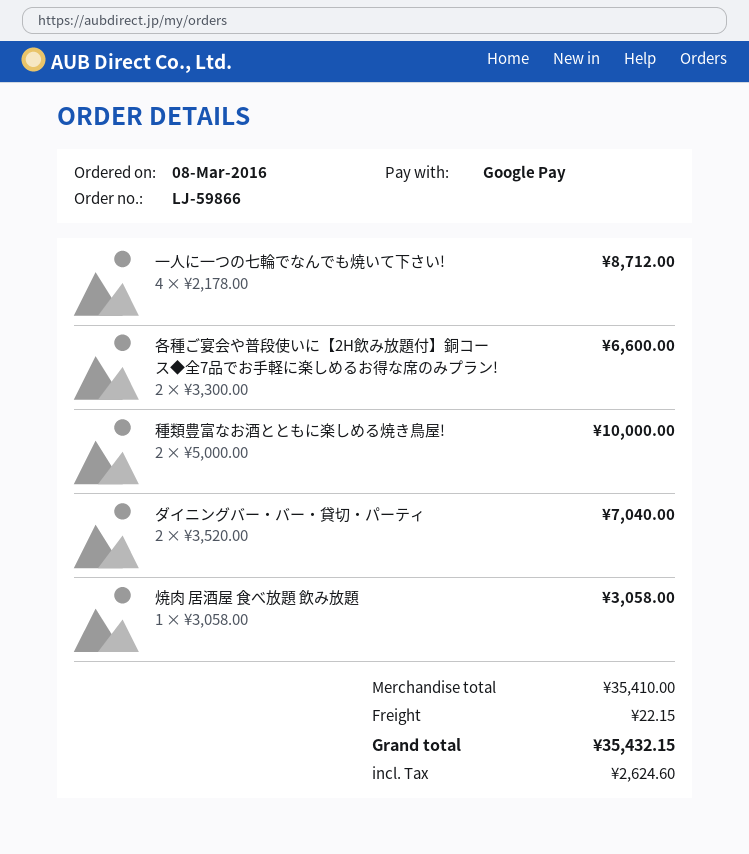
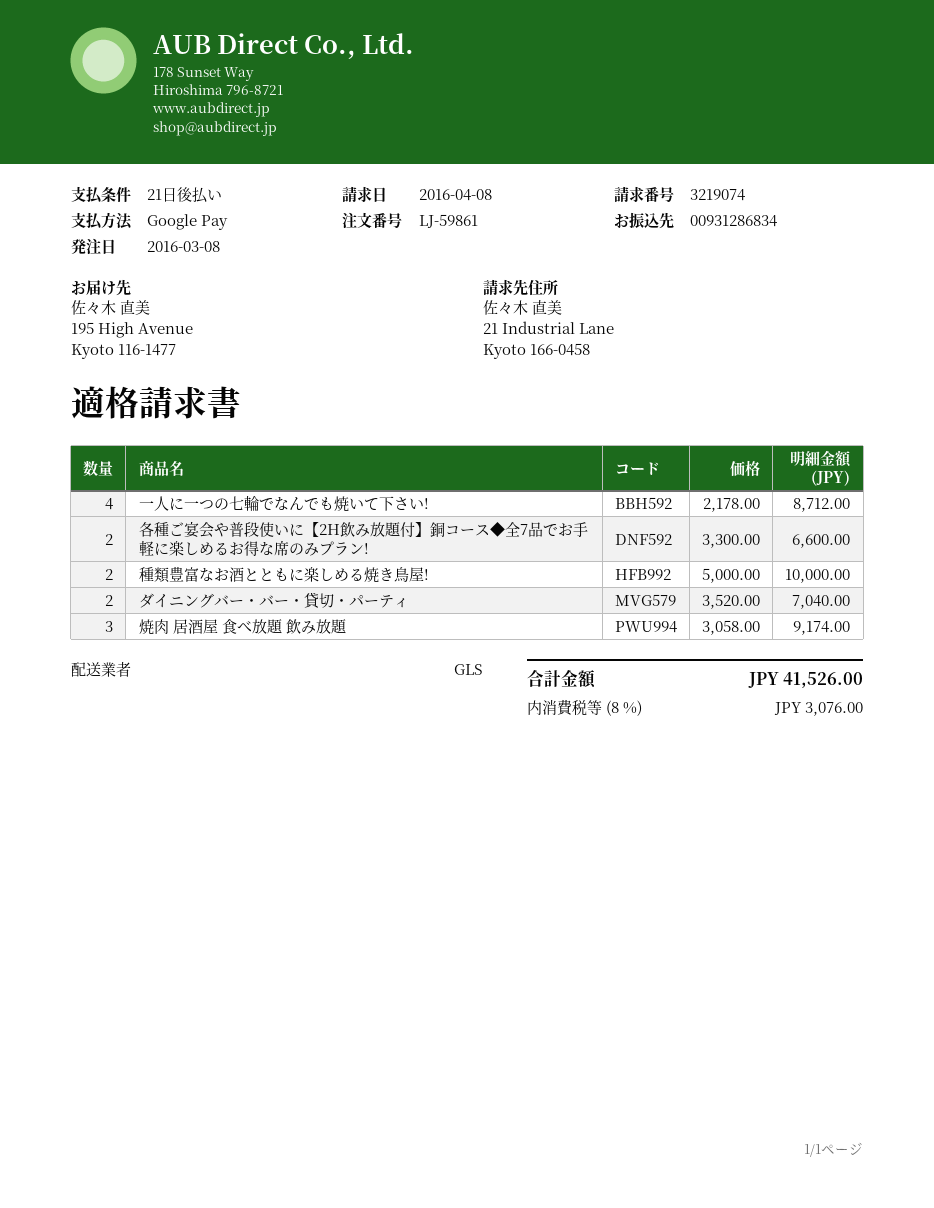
order number: LJ-59866 -> LJ-59861
焼肉 居酒屋 食べ放題 飲み放題: 1 x 3058.00 = 3058.00 -> 3 x 3058.00 = 9174.00
shipping: 22.15 -> none
tax: 2624.60 -> 3076.00
total: 35432.15 -> 41526.00

